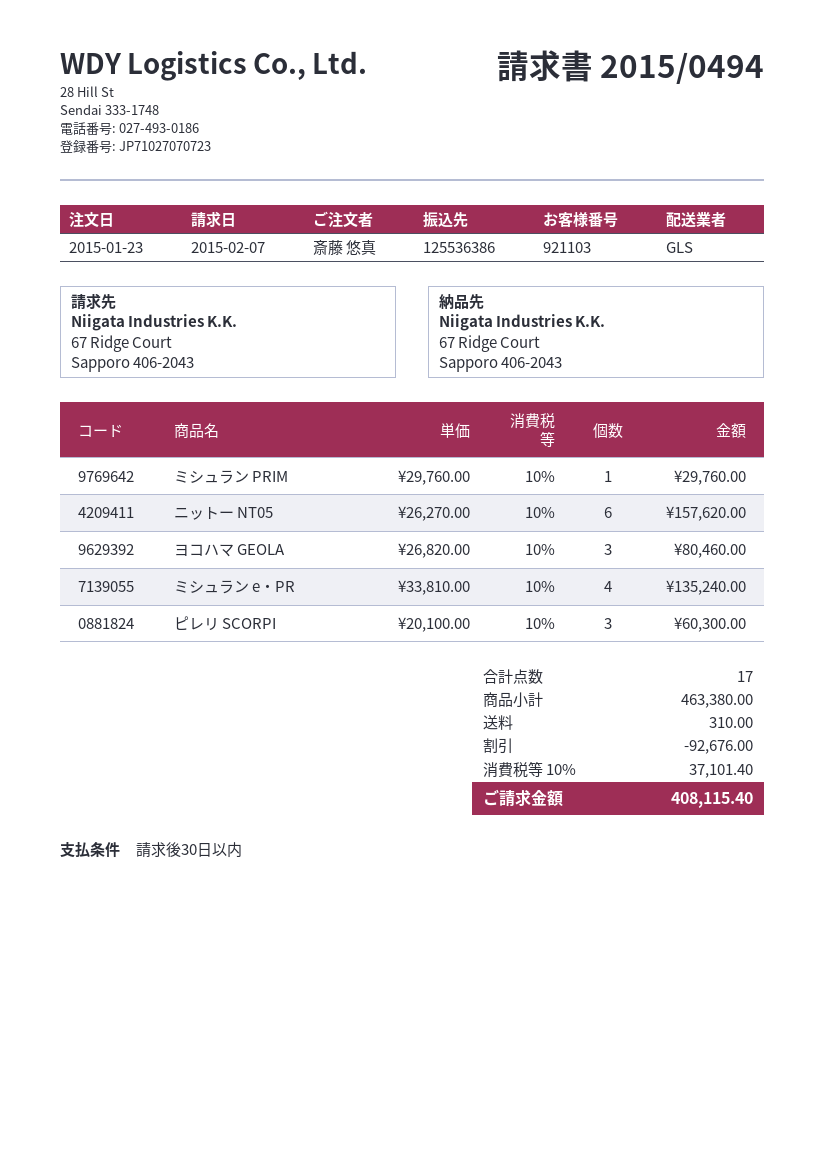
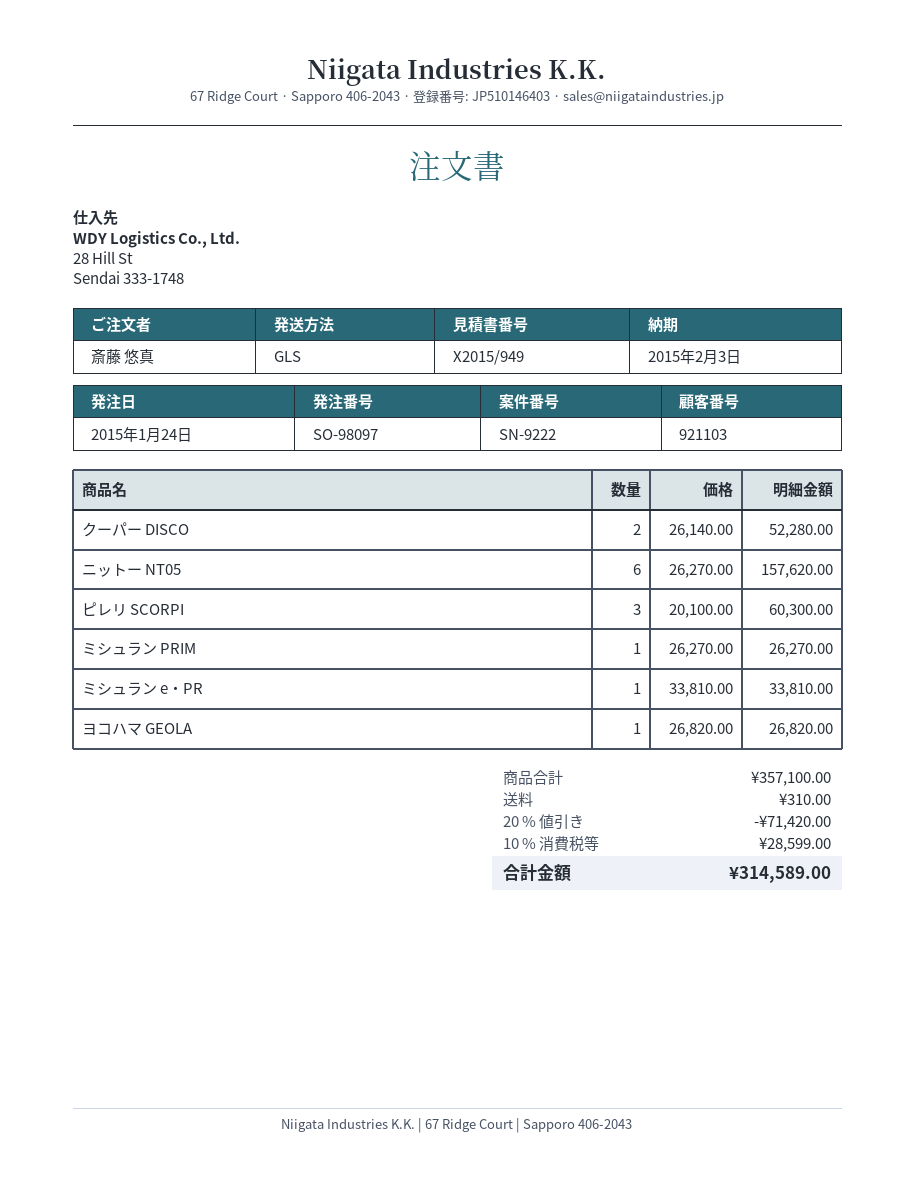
order date: 2015-01-23 -> 2015-01-24
ミシュラン PRIM: 1 x 29760.00 = 29760.00 -> 1 x 26270.00 = 26270.00
ヨコハマ GEOLA: 3 x 26820.00 = 80460.00 -> 1 x 26820.00 = 26820.00
ミシュラン e・PR: 4 x 33810.00 = 135240.00 -> 1 x 33810.00 = 33810.00
クーパー DISCO: none -> 2 x 26140.00 = 52280.00
subtotal: 463380.00 -> 357100.00
discount: 92676.00 -> 71420.00
tax: 10% = 37101.40 -> 10% = 28599.00
total: 408115.40 -> 314589.00

